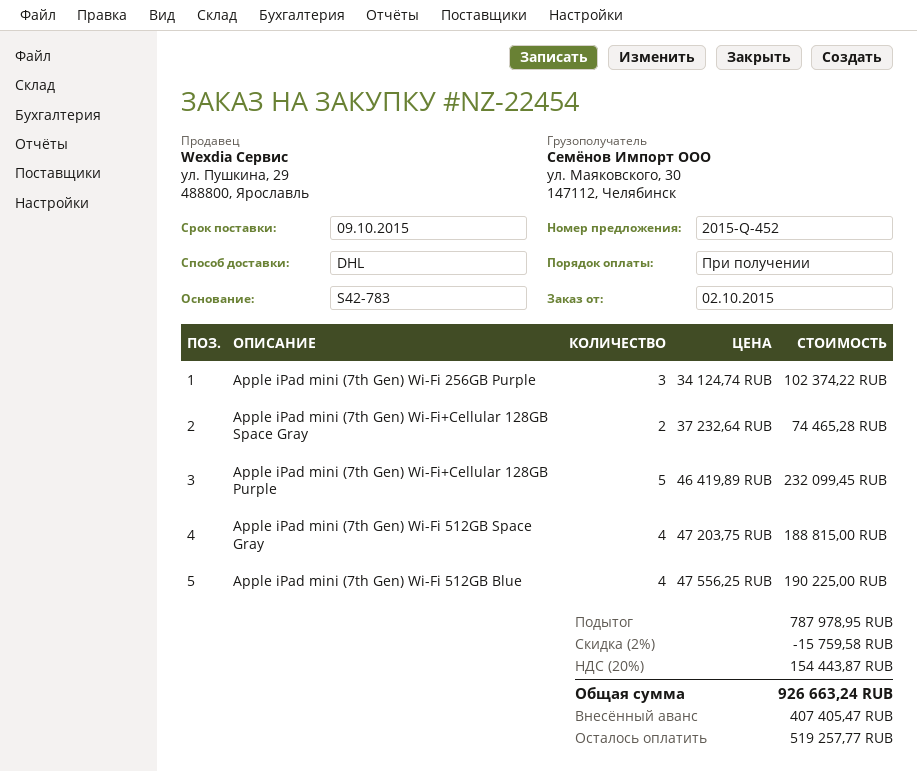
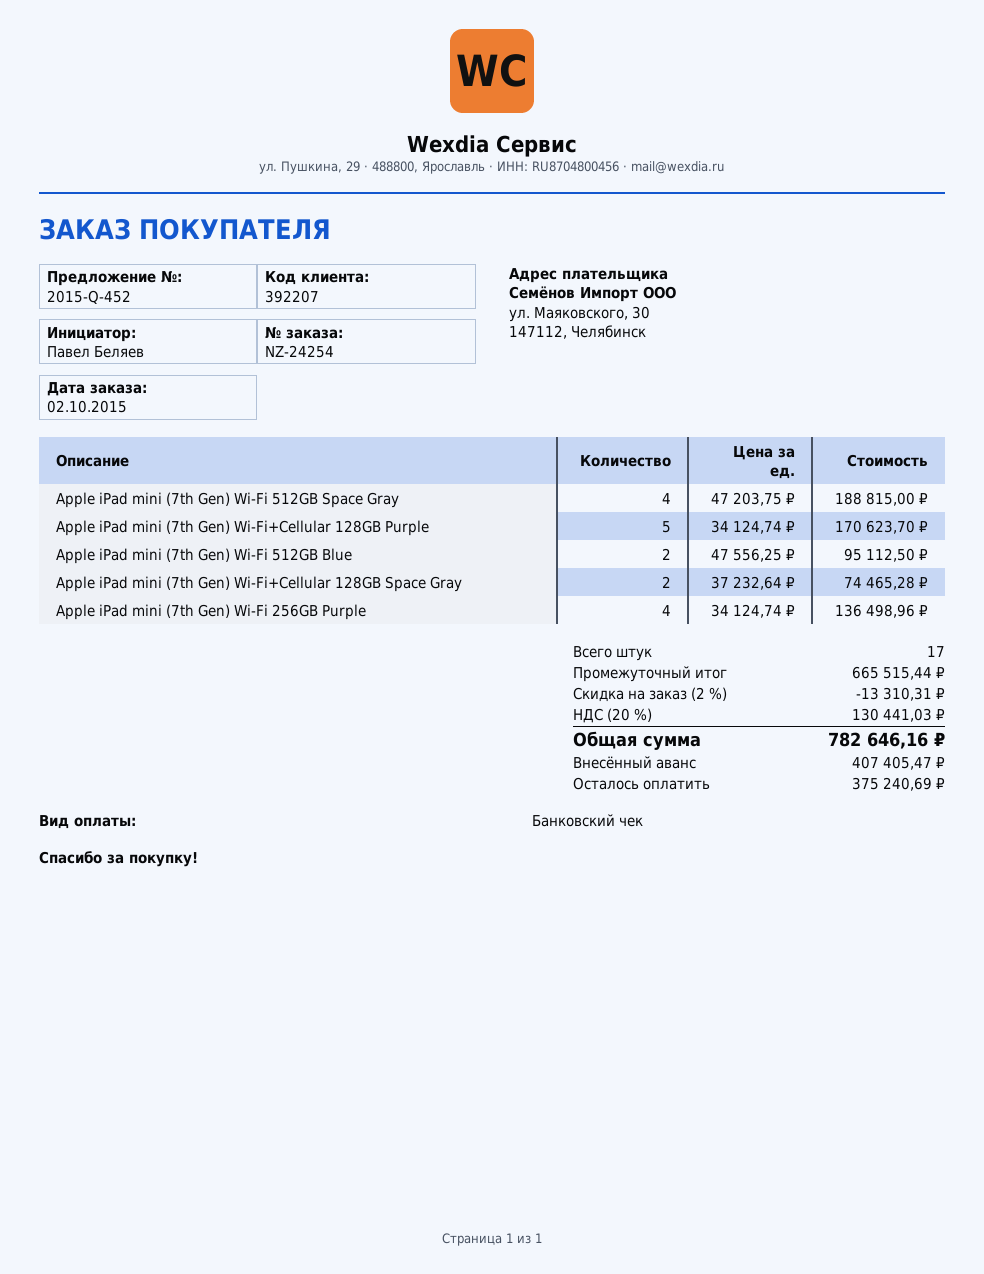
order number: NZ-22454 -> NZ-24254
Apple iPad mini (7th Gen) Wi-Fi 256GB Purple: 3 x 34124.74 = 102374.22 -> 4 x 34124.74 = 136498.96
Apple iPad mini (7th Gen) Wi-Fi+Cellular 128GB Purple: 5 x 46419.89 = 232099.45 -> 5 x 34124.74 = 170623.70
Apple iPad mini (7th Gen) Wi-Fi 512GB Blue: 4 x 47556.25 = 190225.00 -> 2 x 47556.25 = 95112.50
subtotal: 787978.95 -> 665515.44
discount: 2% = 15759.58 -> 2% = 13310.31
tax: 20% = 154443.87 -> 20% = 130441.03
total: 926663.24 -> 782646.16
balance: 519257.77 -> 375240.69

